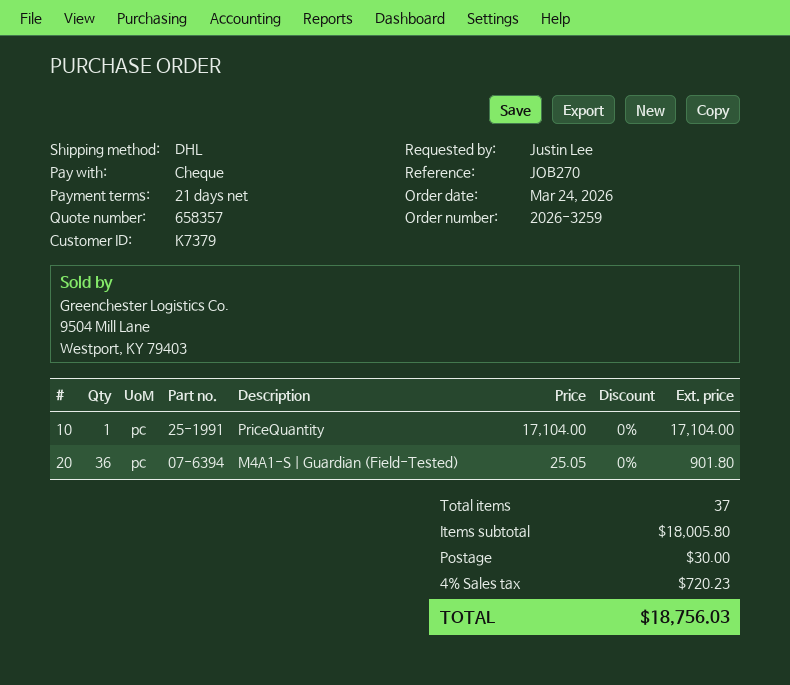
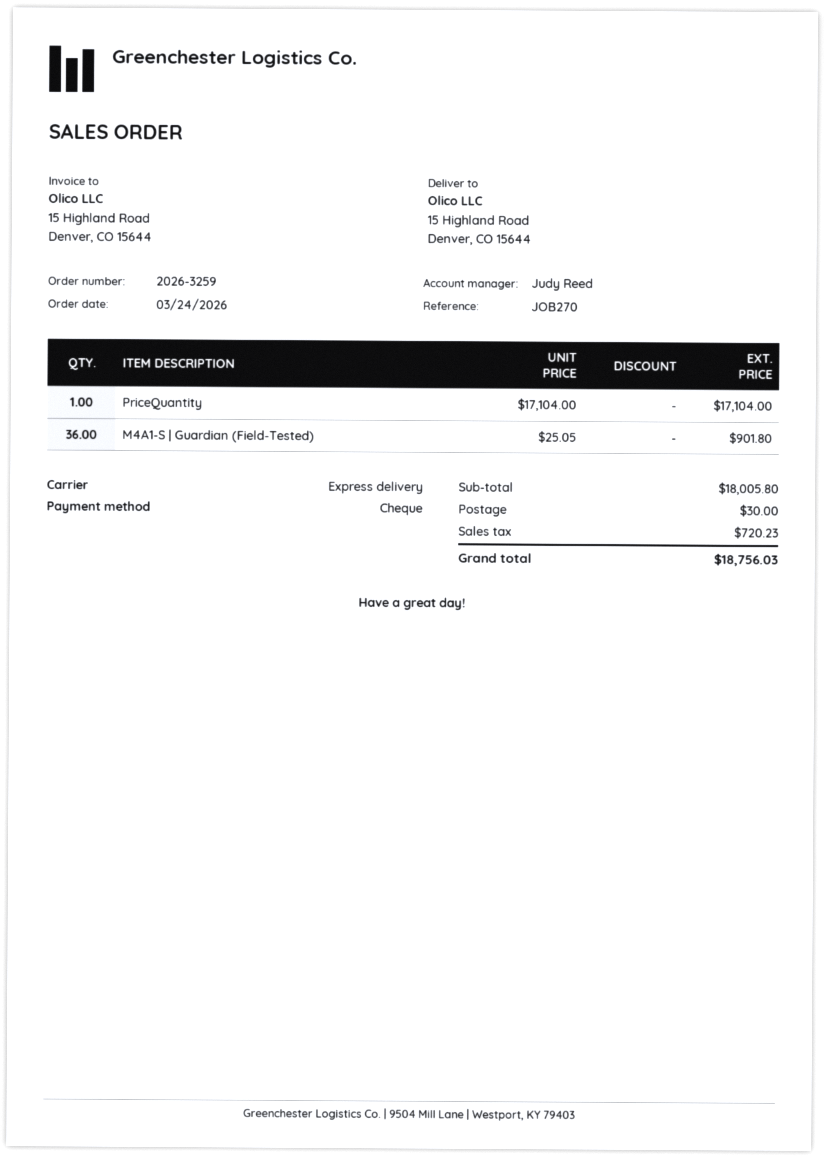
shipping method: DHL -> express

